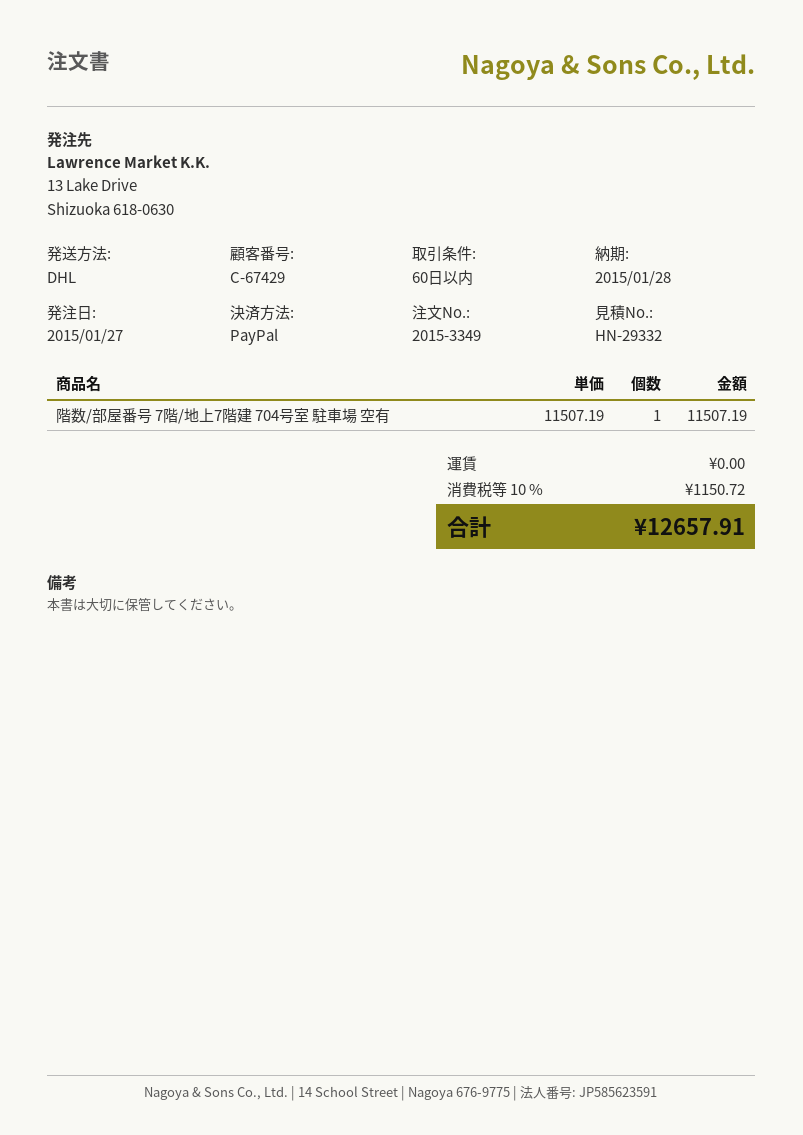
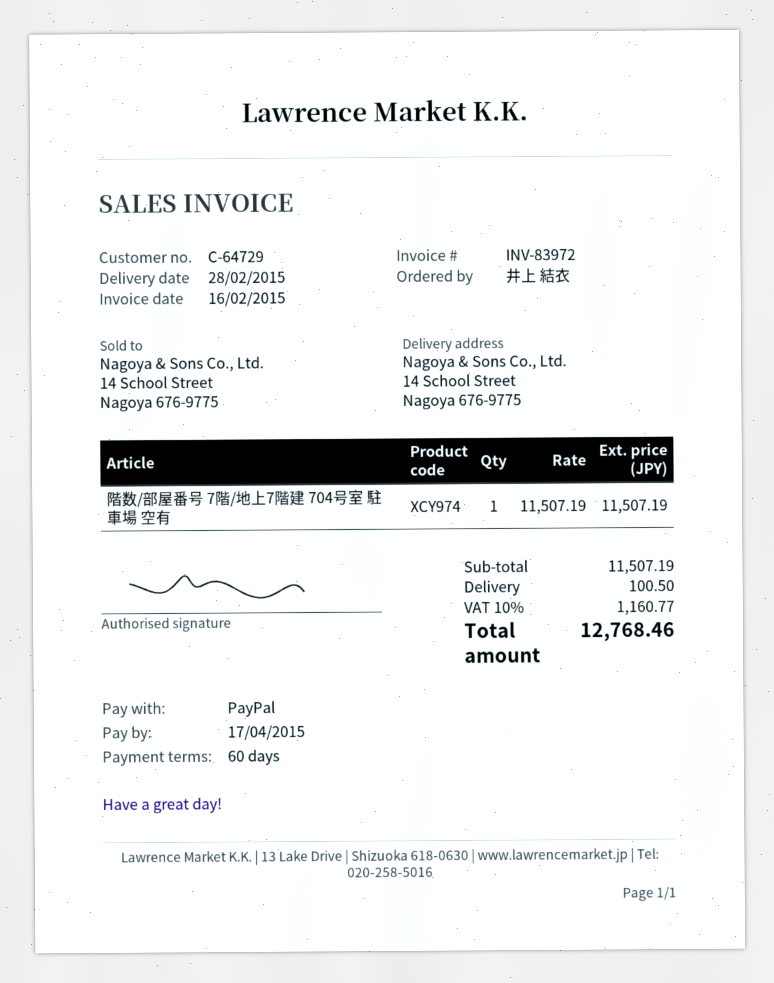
delivery date: 2015-01-28 -> 2015-02-28
customer number: C-67429 -> C-64729
shipping: 0.00 -> 100.50
tax: 10% = 1150.72 -> 10% = 1160.77
total: 12657.91 -> 12768.46

